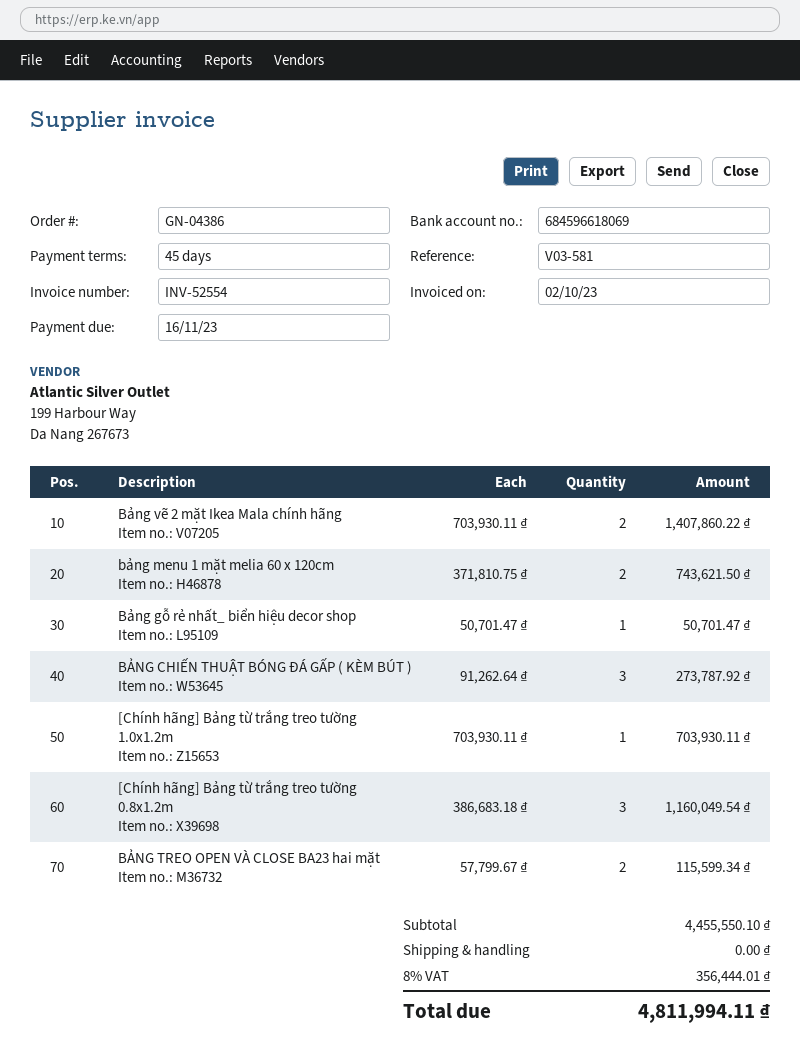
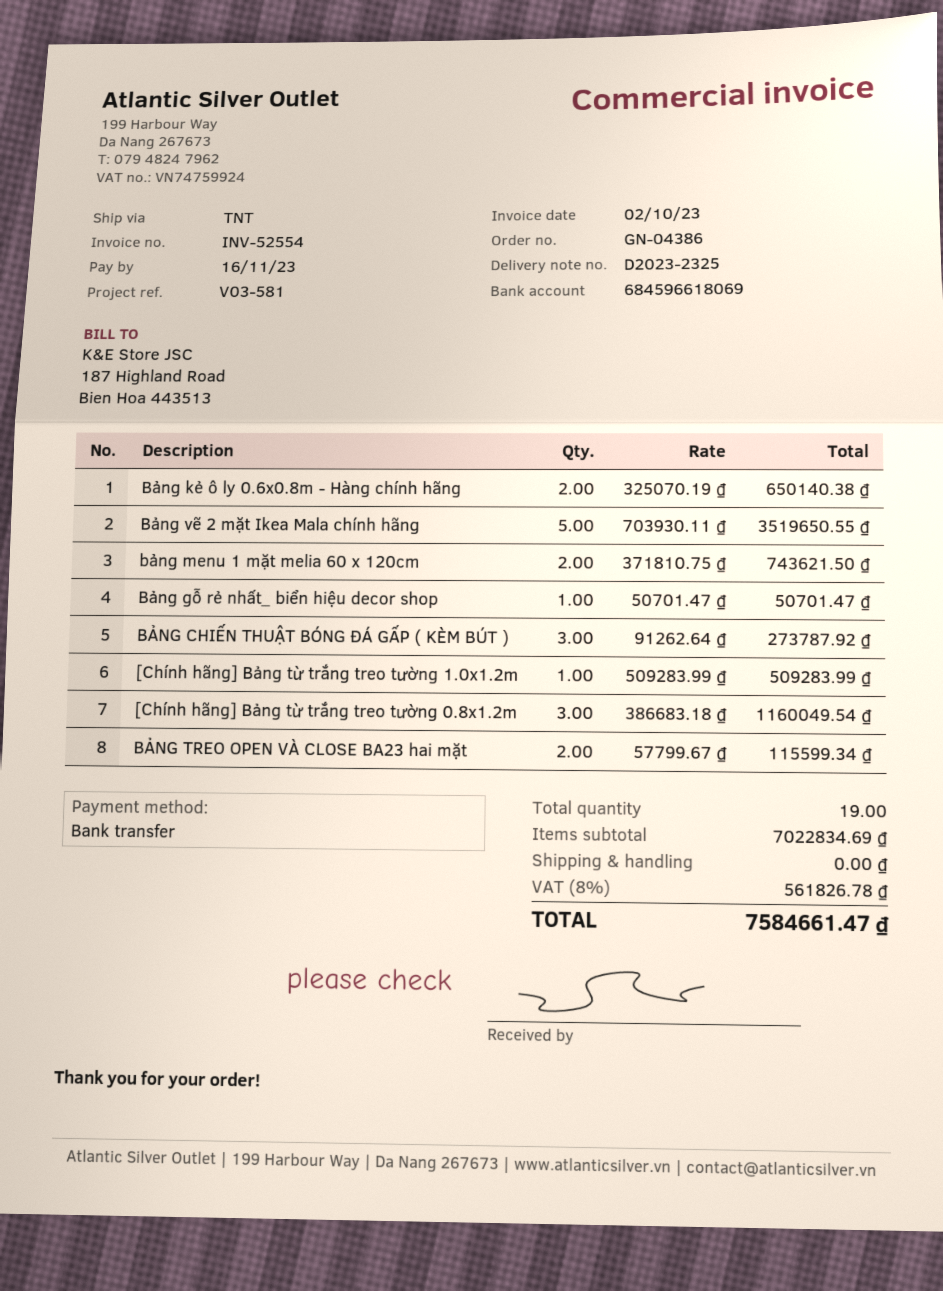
Bảng vẽ 2 mặt Ikea Mala chính hãng: 2 x 703930.11 = 1407860.22 -> 5 x 703930.11 = 3519650.55
[Chính hãng] Bảng từ trắng treo tường 1.0x1.2m: 1 x 703930.11 = 703930.11 -> 1 x 509283.99 = 509283.99
Bảng kẻ ô ly 0.6x0.8m - Hàng chính hãng: none -> 2 x 325070.19 = 650140.38
subtotal: 4455550.10 -> 7022834.69
tax: 8% = 356444.01 -> 8% = 561826.78
total: 4811994.11 -> 7584661.47

